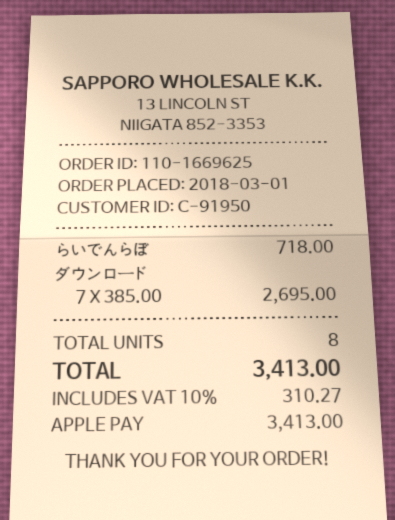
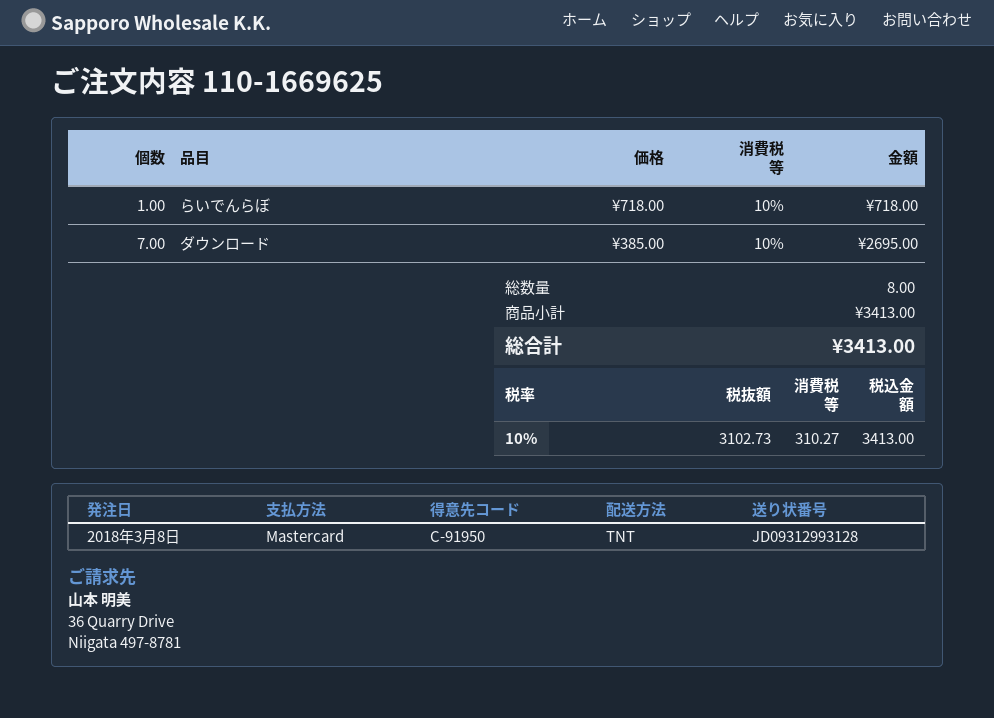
order date: 2018-03-01 -> 2018-03-08
payment method: Apple Pay -> Mastercard

